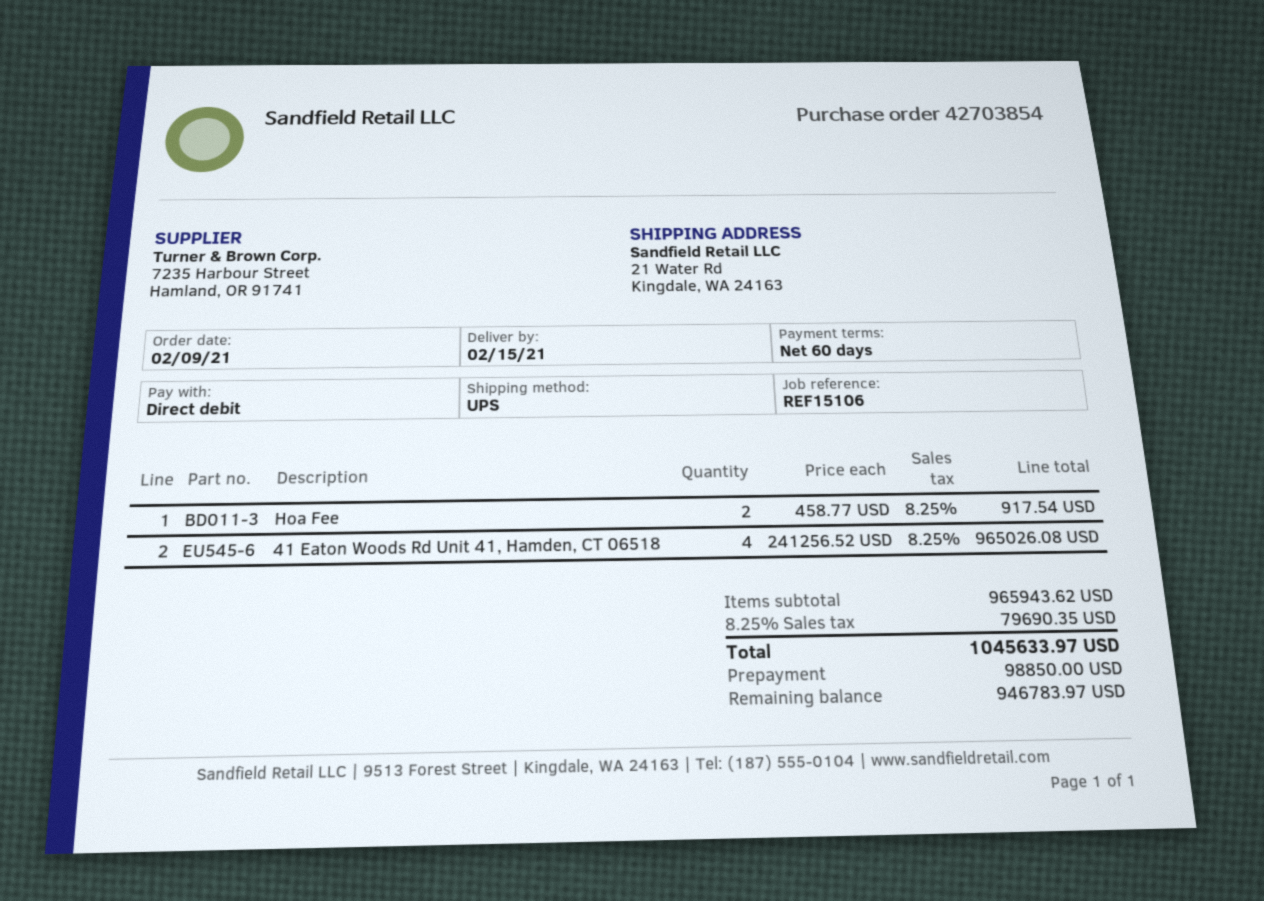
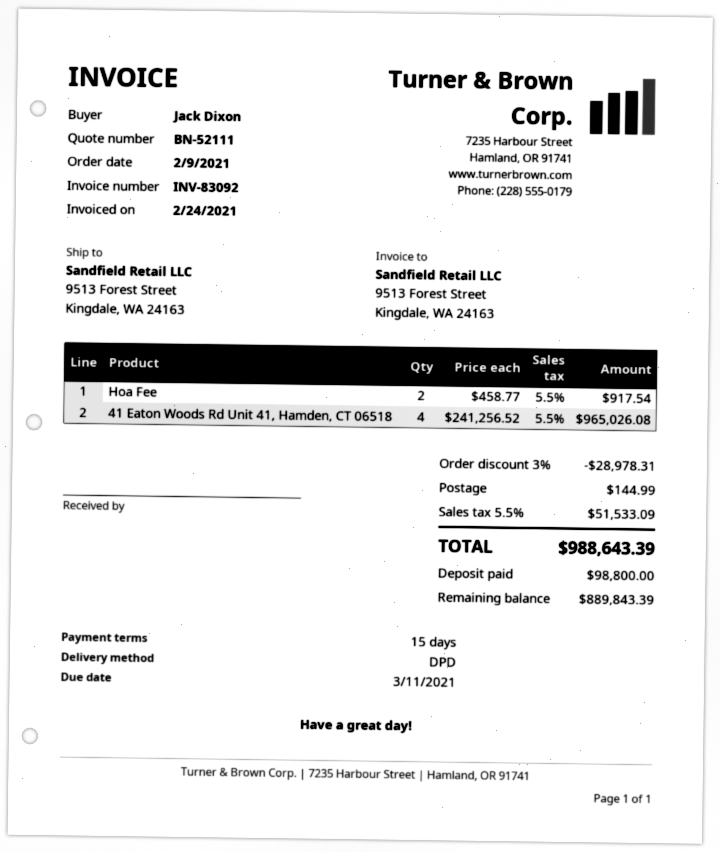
payment terms: 60 days -> 15 days
shipping method: UPS -> DPD
ship to: 21 Water Rd, Kingdale, WA 24163 -> 9513 Forest Street, Kingdale, WA 24163
discount: none -> 3% = 28978.31
shipping: none -> 144.99
tax: 8.25% = 79690.35 -> 5.5% = 51533.09
total: 1045633.97 -> 988643.39
deposit: 98850.00 -> 98800.00
balance: 946783.97 -> 889843.39

